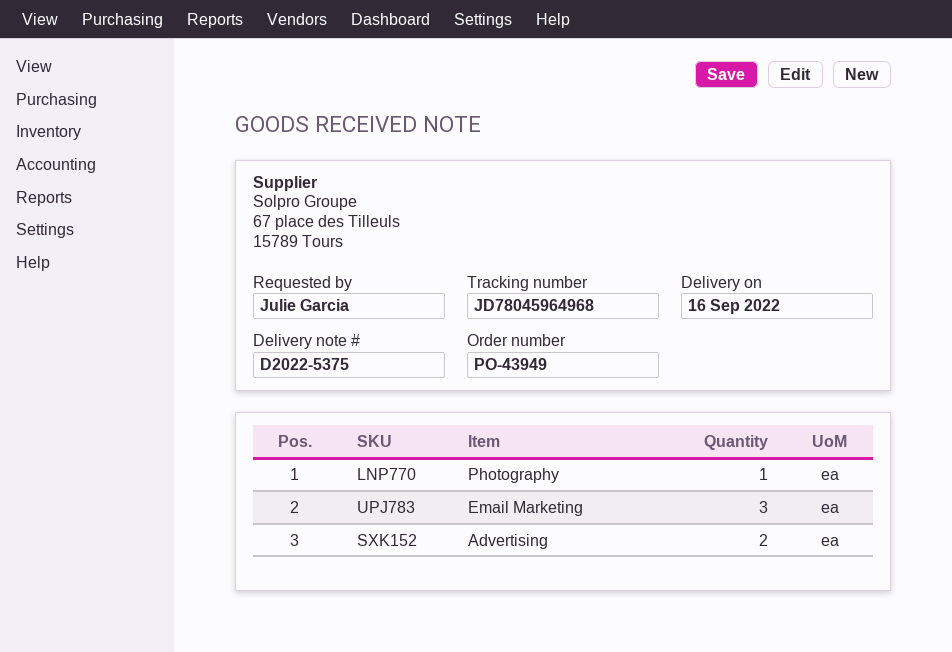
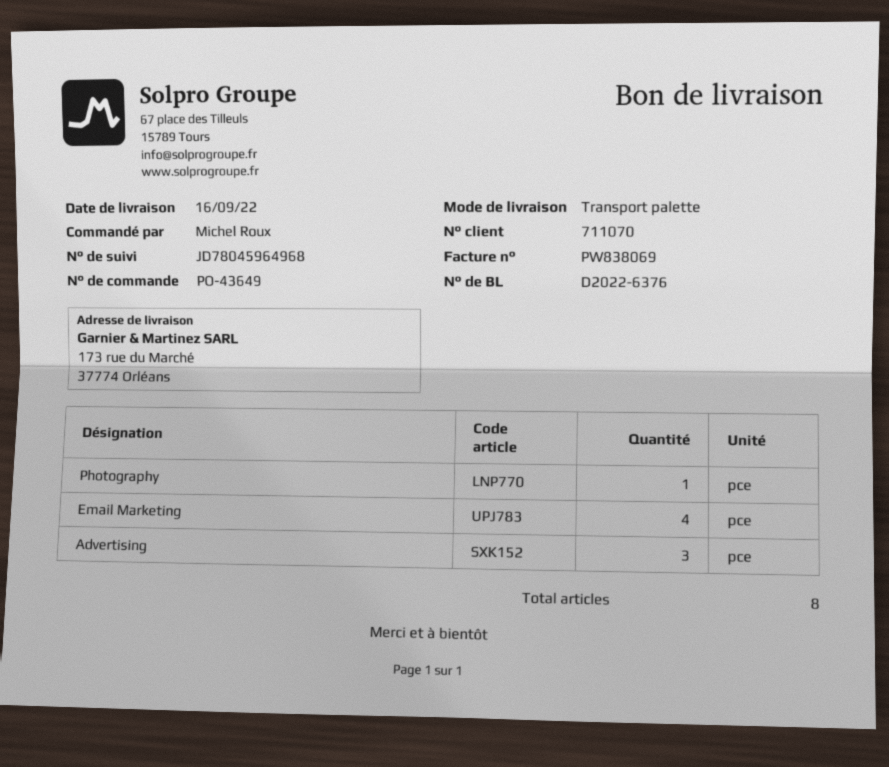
order number: PO-43949 -> PO-43649
delivery note number: D2022-5375 -> D2022-6376
ordered by: Julie Garcia -> Michel Roux
Email Marketing: 3 -> 4
Advertising: 2 -> 3

